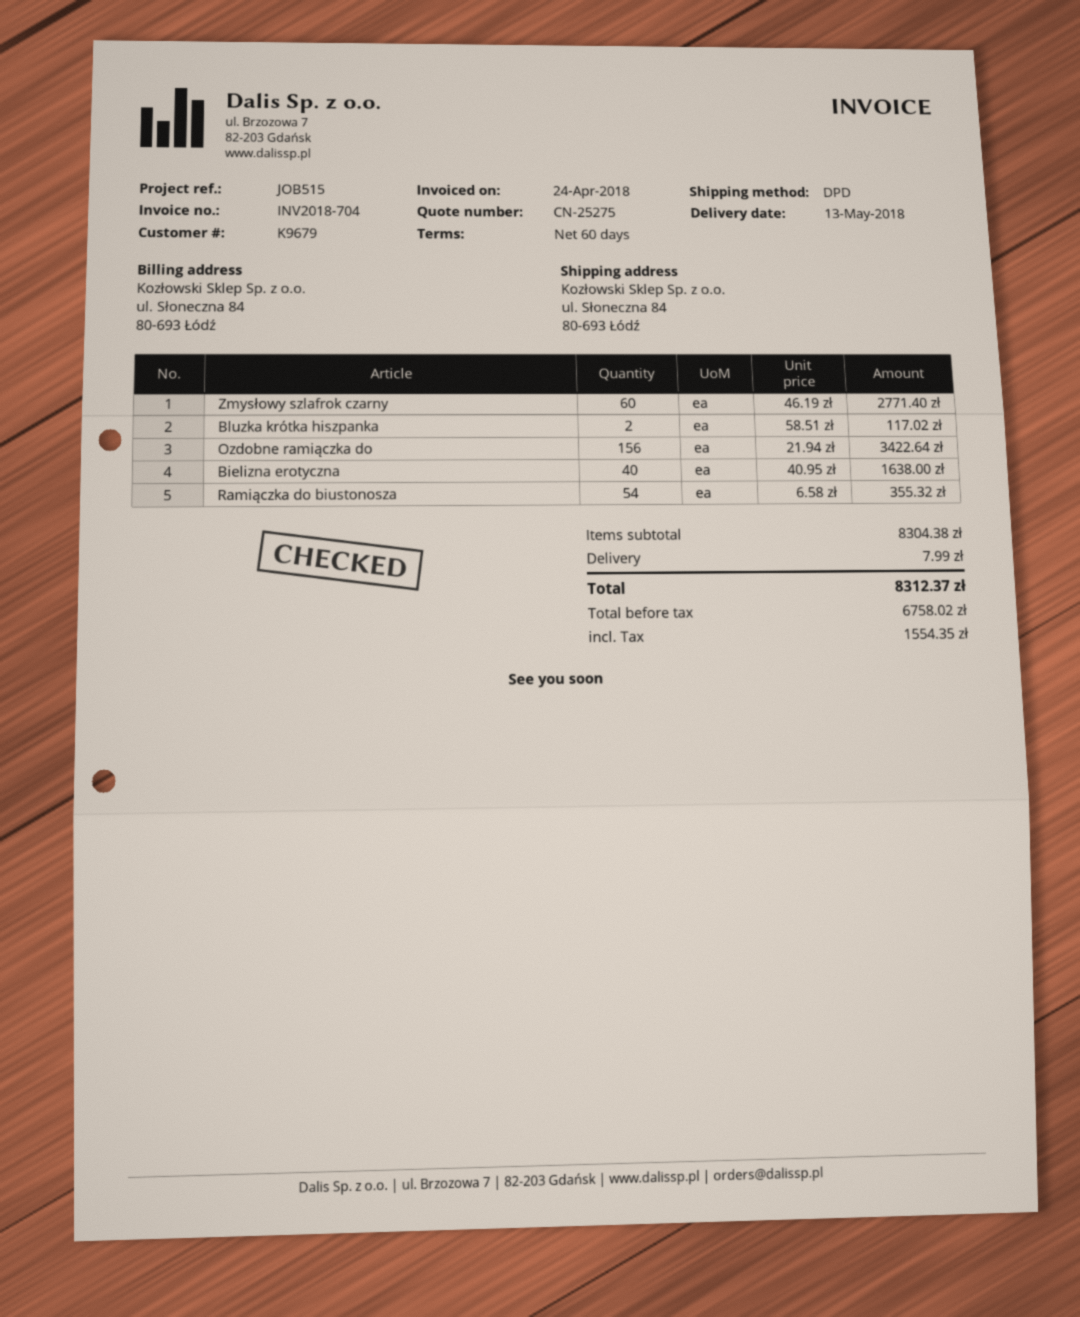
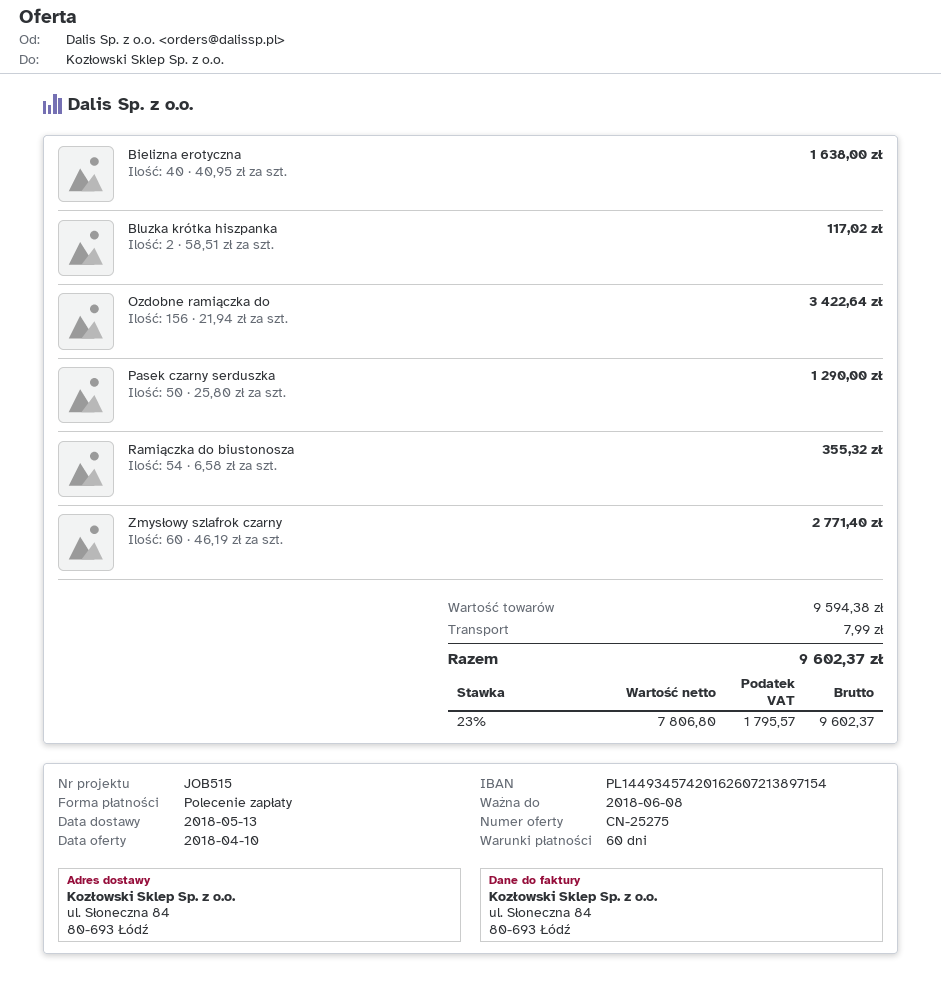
Pasek czarny serduszka: none -> 50 x 25.80 = 1290.00
subtotal: 8304.38 -> 9594.38
net: 6758.02 -> 7806.80
tax: 1554.35 -> 1795.57
total: 8312.37 -> 9602.37

